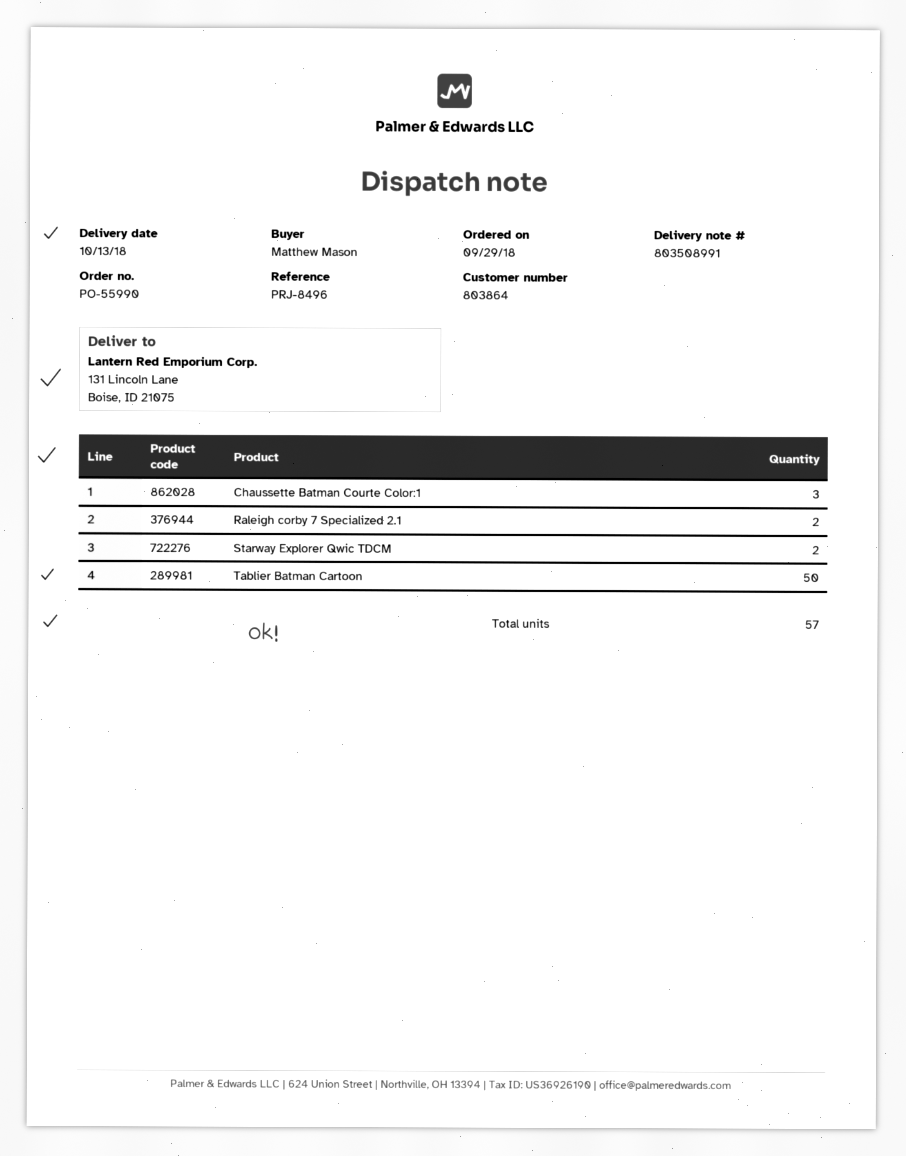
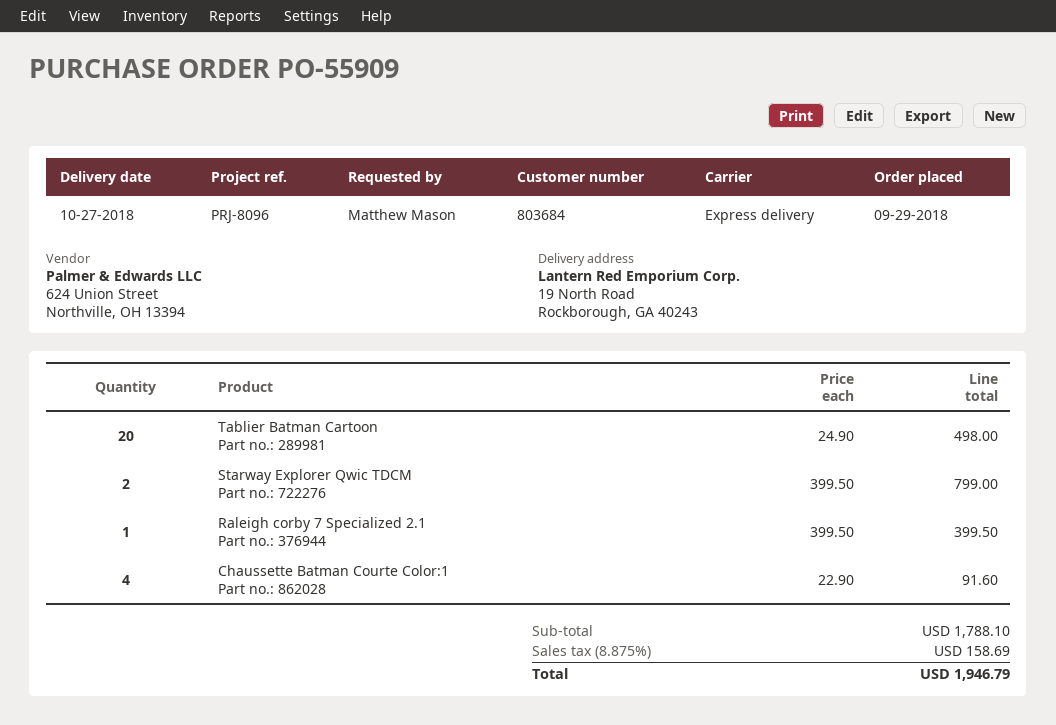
order number: PO-55990 -> PO-55909
delivery date: 2018-10-13 -> 2018-10-27
customer number: 803864 -> 803684
reference: PRJ-8496 -> PRJ-8096
ship to: 131 Lincoln Lane, Boise, ID 21075 -> 19 North Road, Rockborough, GA 40243
Chaussette Batman Courte Color:1: 3 -> 4
Raleigh corby 7 Specialized 2.1: 2 -> 1
Tablier Batman Cartoon: 50 -> 20

